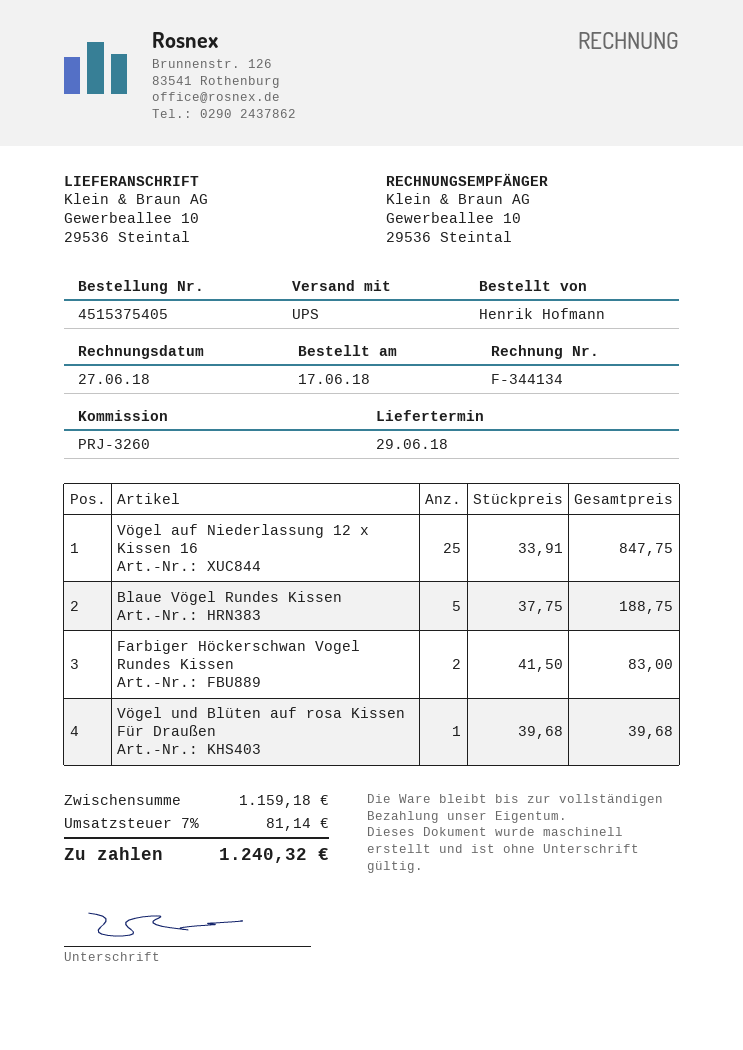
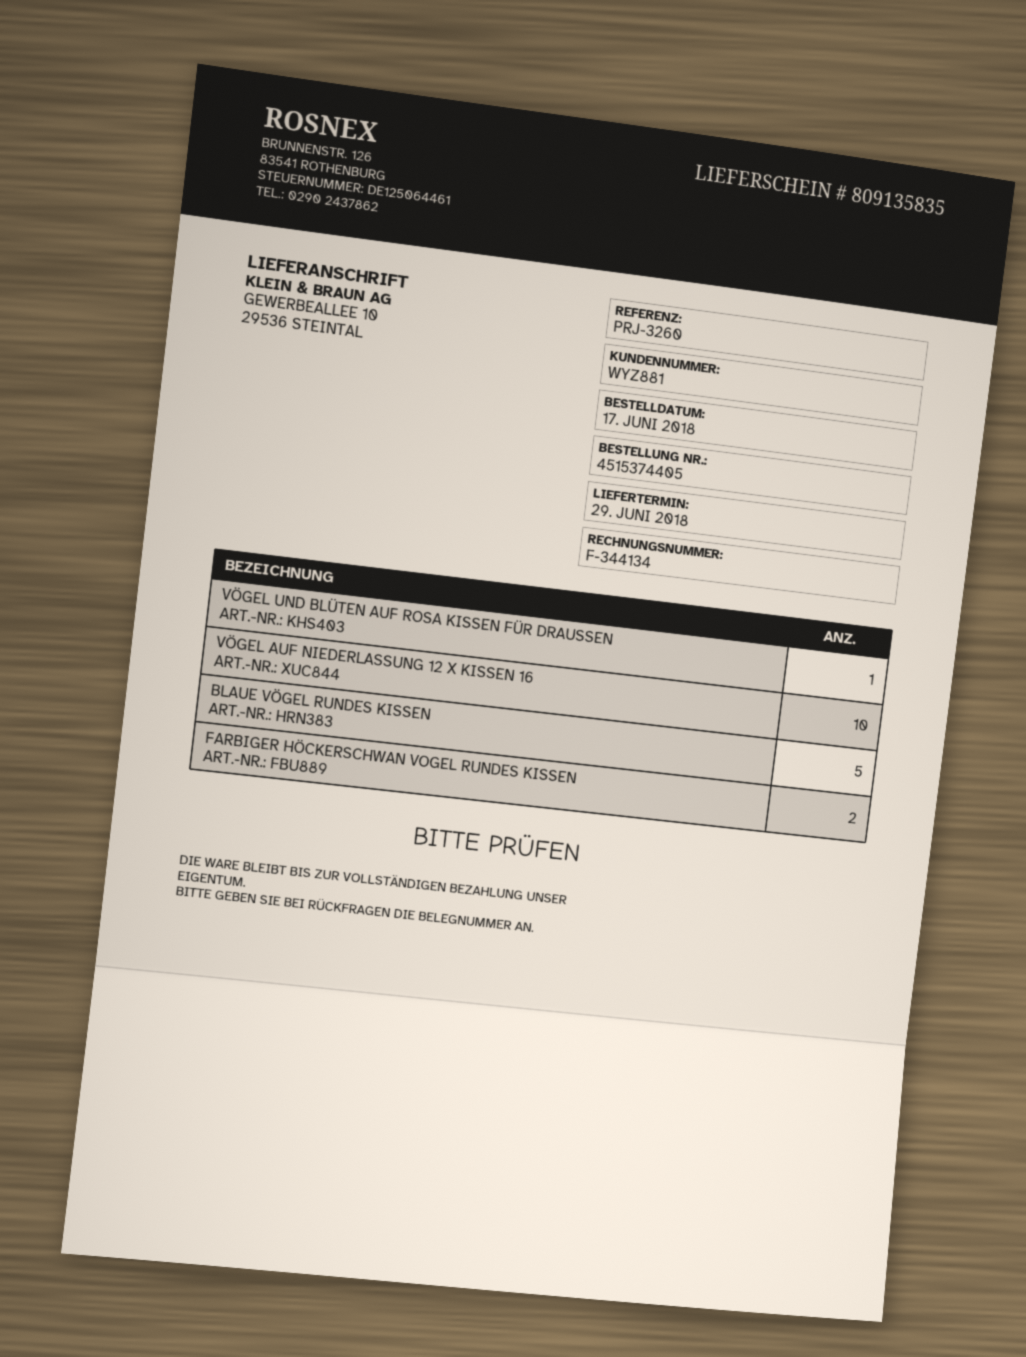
order number: 4515375405 -> 4515374405
Vögel auf Niederlassung 12 x Kissen 16: 25 -> 10

